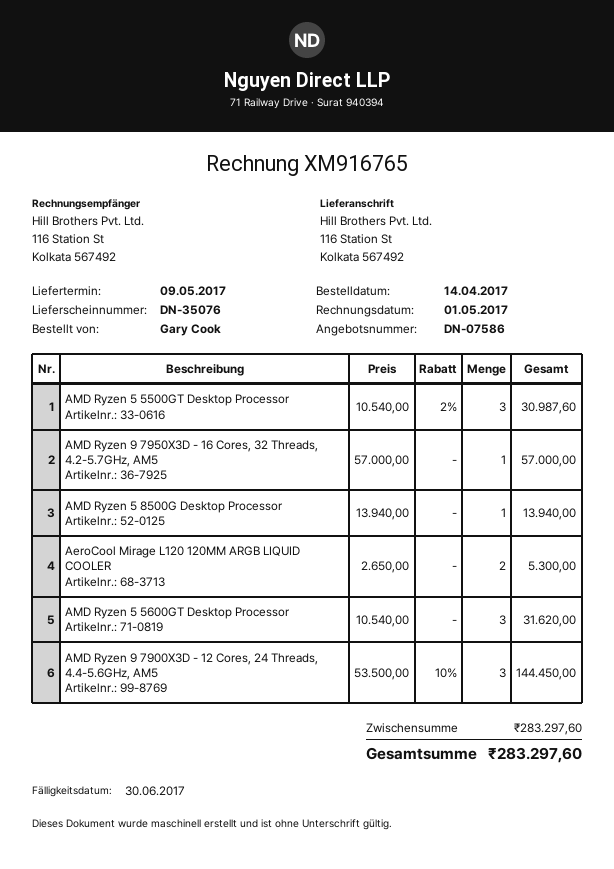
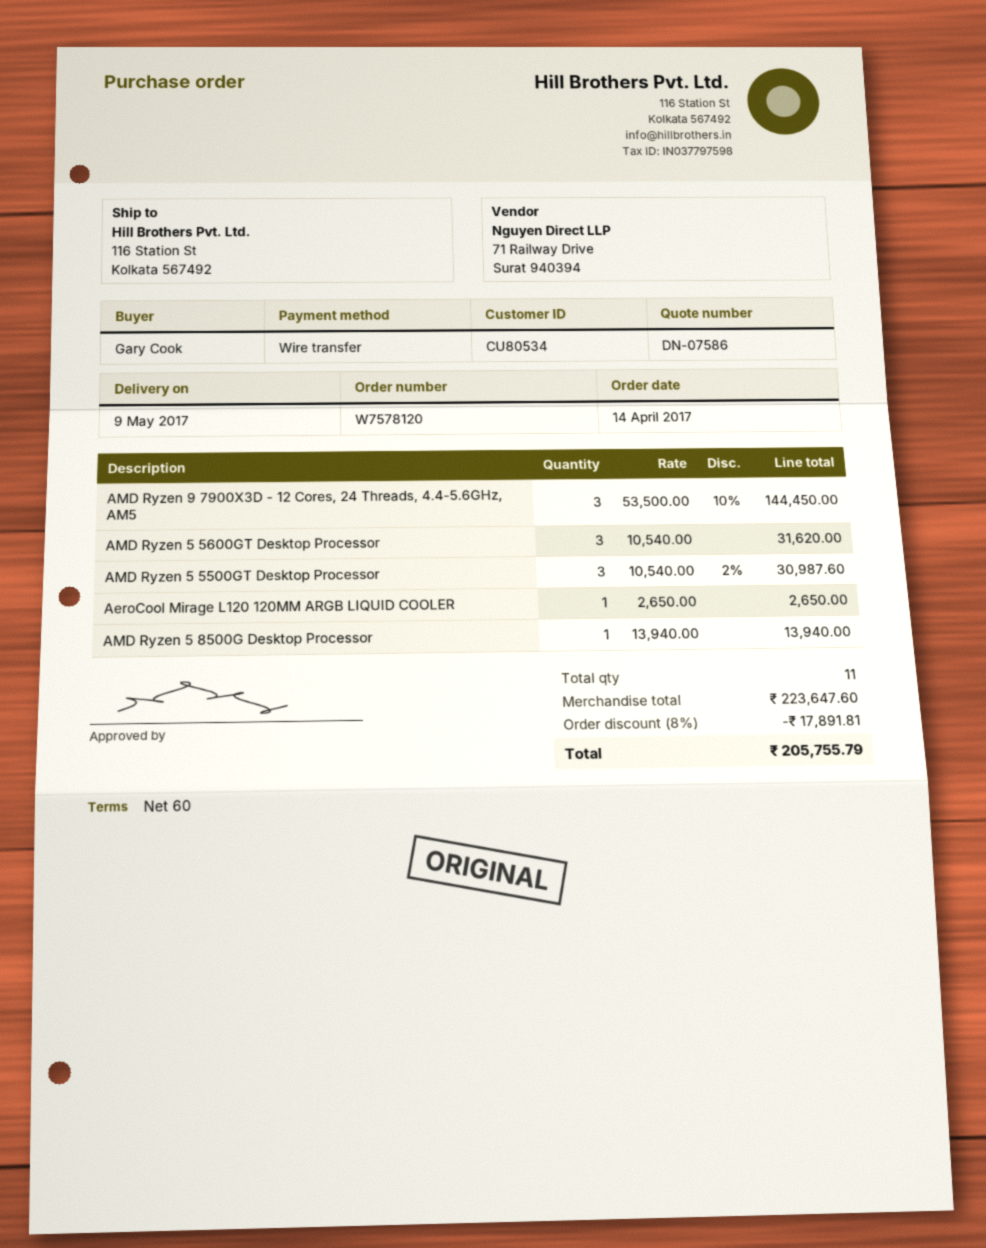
AMD Ryzen 9 7950X3D - 16 Cores, 32 Threads, 4.2-5.7GHz, AM5: 1 x 57000.00 = 57000.00 -> none
AeroCool Mirage L120 120MM ARGB LIQUID COOLER: 2 x 2650.00 = 5300.00 -> 1 x 2650.00 = 2650.00
subtotal: 283297.60 -> 223647.60
discount: none -> 8% = 17891.81
total: 283297.60 -> 205755.79

